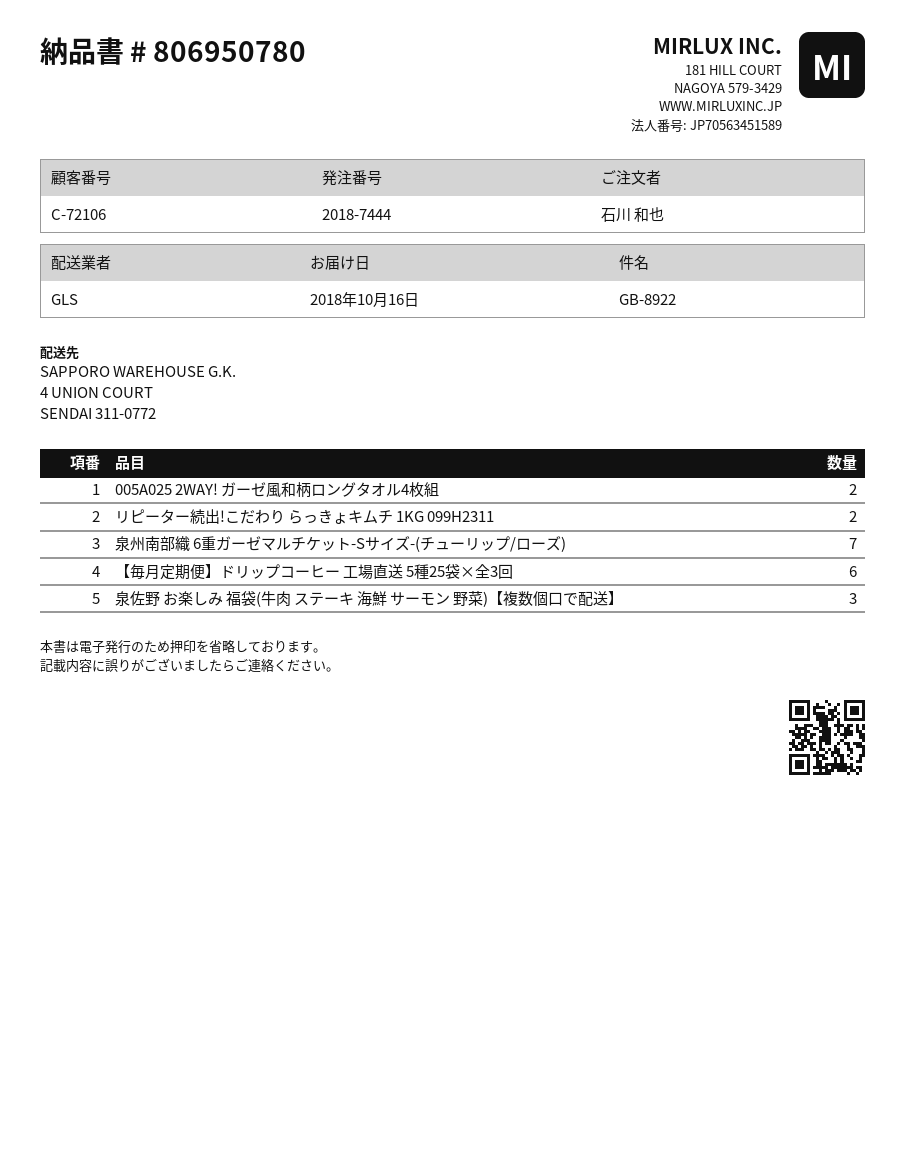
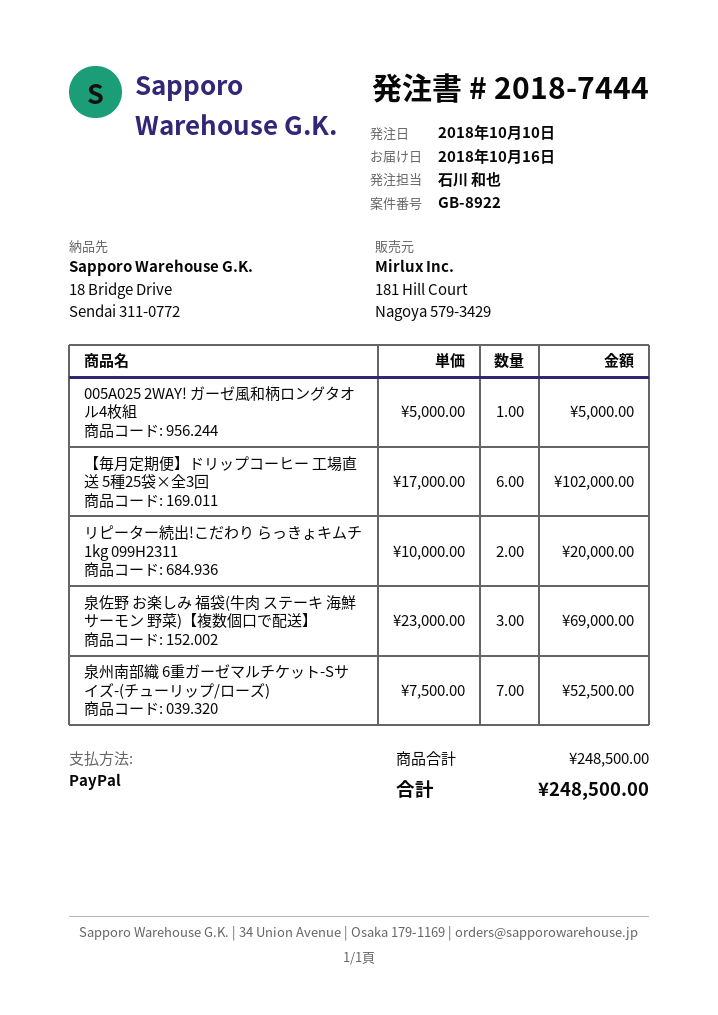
ship to: 4 UNION COURT, SENDAI 311-0772 -> 18 Bridge Drive, Sendai 311-0772
005A025 2WAY! ガーゼ風和柄ロングタオル4枚組: 2 -> 1

